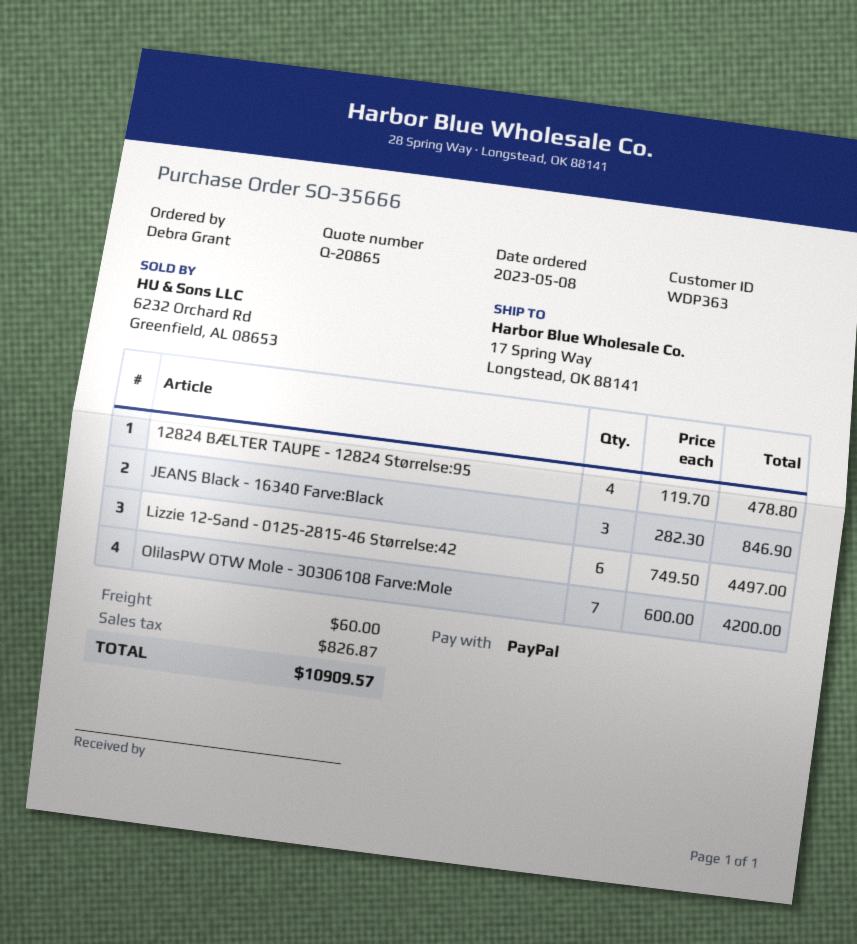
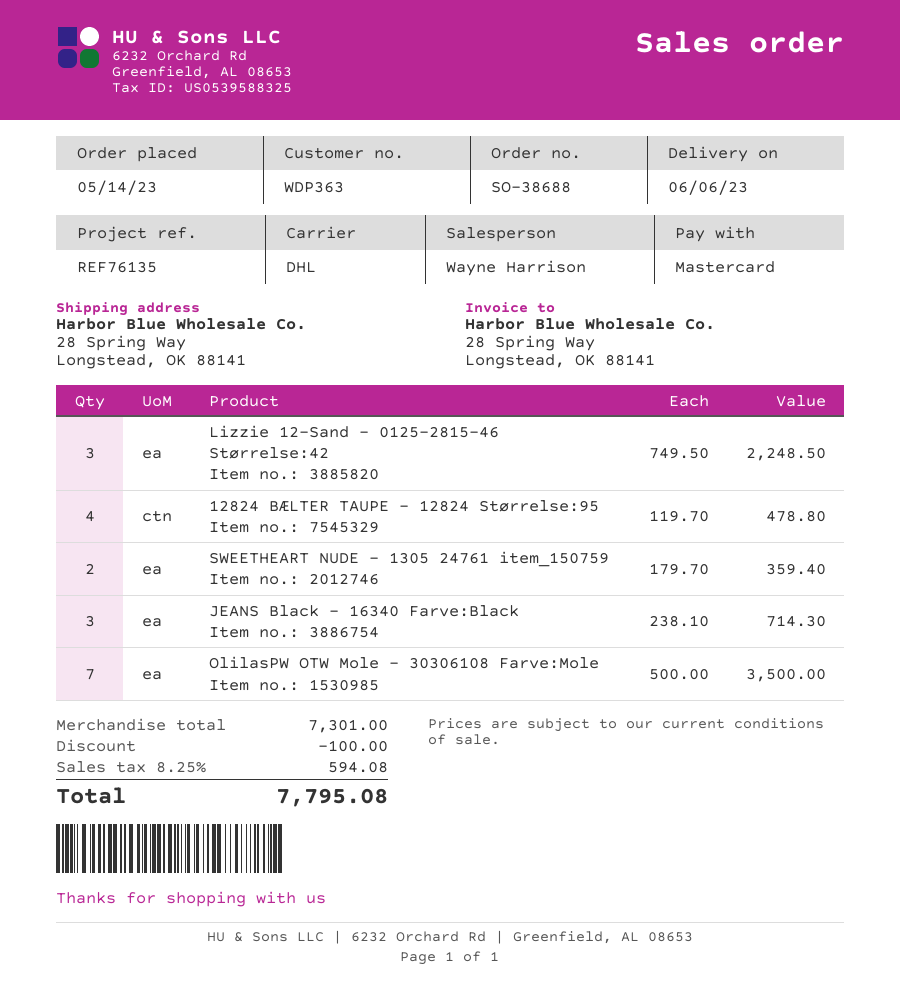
order number: SO-35666 -> SO-38688
order date: 2023-05-08 -> 2023-05-14
payment method: PayPal -> Mastercard
ship to: 17 Spring Way, Longstead, OK 88141 -> 28 Spring Way, Longstead, OK 88141
JEANS Black - 16340 Farve:Black: 3 x 282.30 = 846.90 -> 3 x 238.10 = 714.30
Lizzie 12-Sand - 0125-2815-46 Størrelse:42: 6 x 749.50 = 4497.00 -> 3 x 749.50 = 2248.50
OlilasPW OTW Mole - 30306108 Farve:Mole: 7 x 600.00 = 4200.00 -> 7 x 500.00 = 3500.00
SWEETHEART NUDE - 1305 24761 item_150759: none -> 2 x 179.70 = 359.40
discount: none -> 100.00
shipping: 60.00 -> none
tax: 826.87 -> 594.08
total: 10909.57 -> 7795.08

